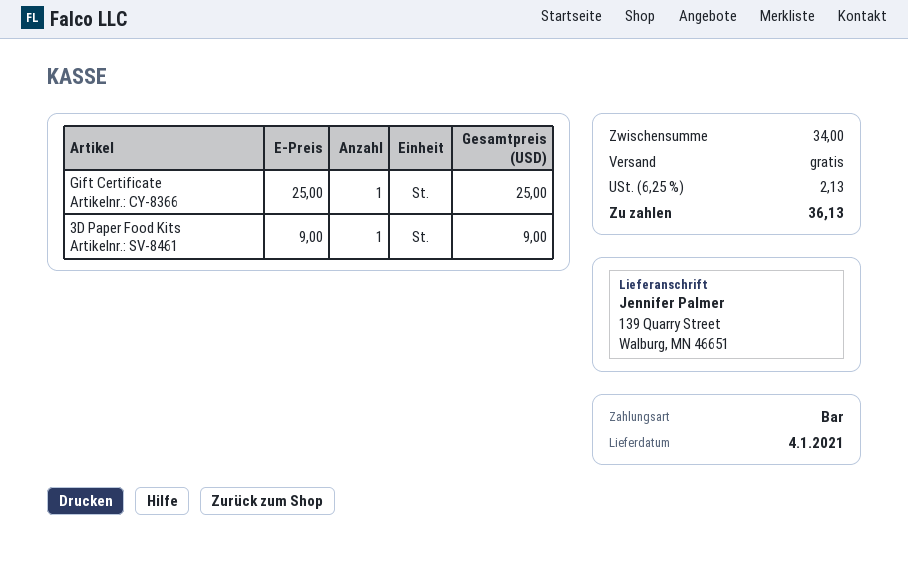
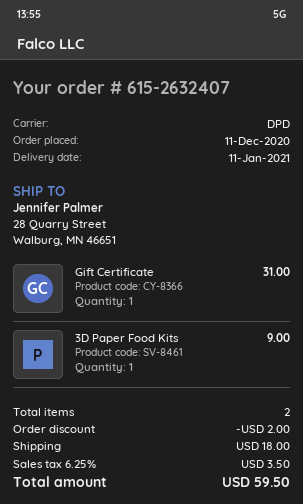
delivery date: 2021-01-04 -> 2021-01-11
ship to: 139 Quarry Street, Walburg, MN 46651 -> 28 Quarry Street, Walburg, MN 46651
Gift Certificate: 1 for 25.00 -> 1 for 31.00
discount: none -> 2.00
shipping: 0.00 -> 18.00
tax: 6.25% = 2.13 -> 6.25% = 3.50
total: 36.13 -> 59.50

